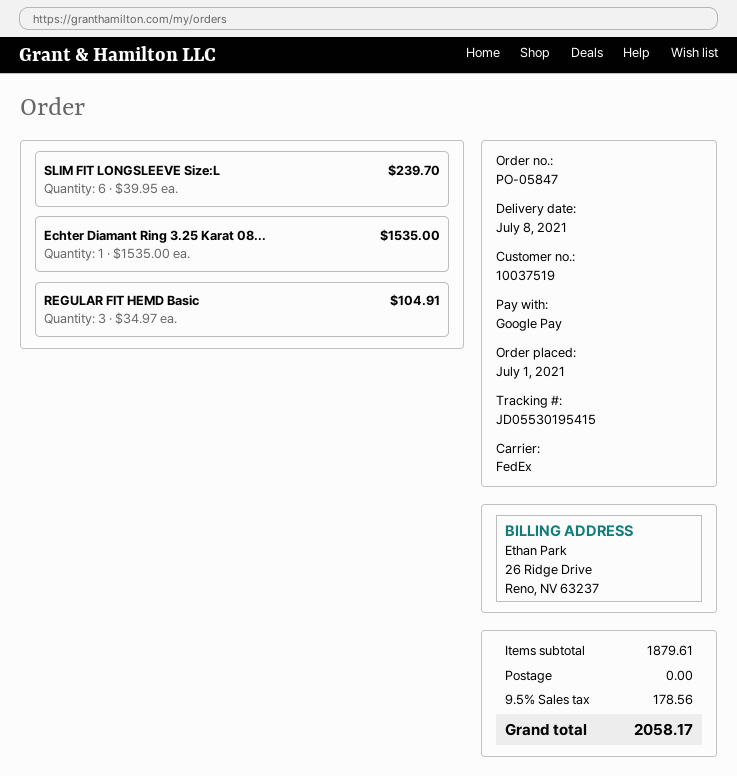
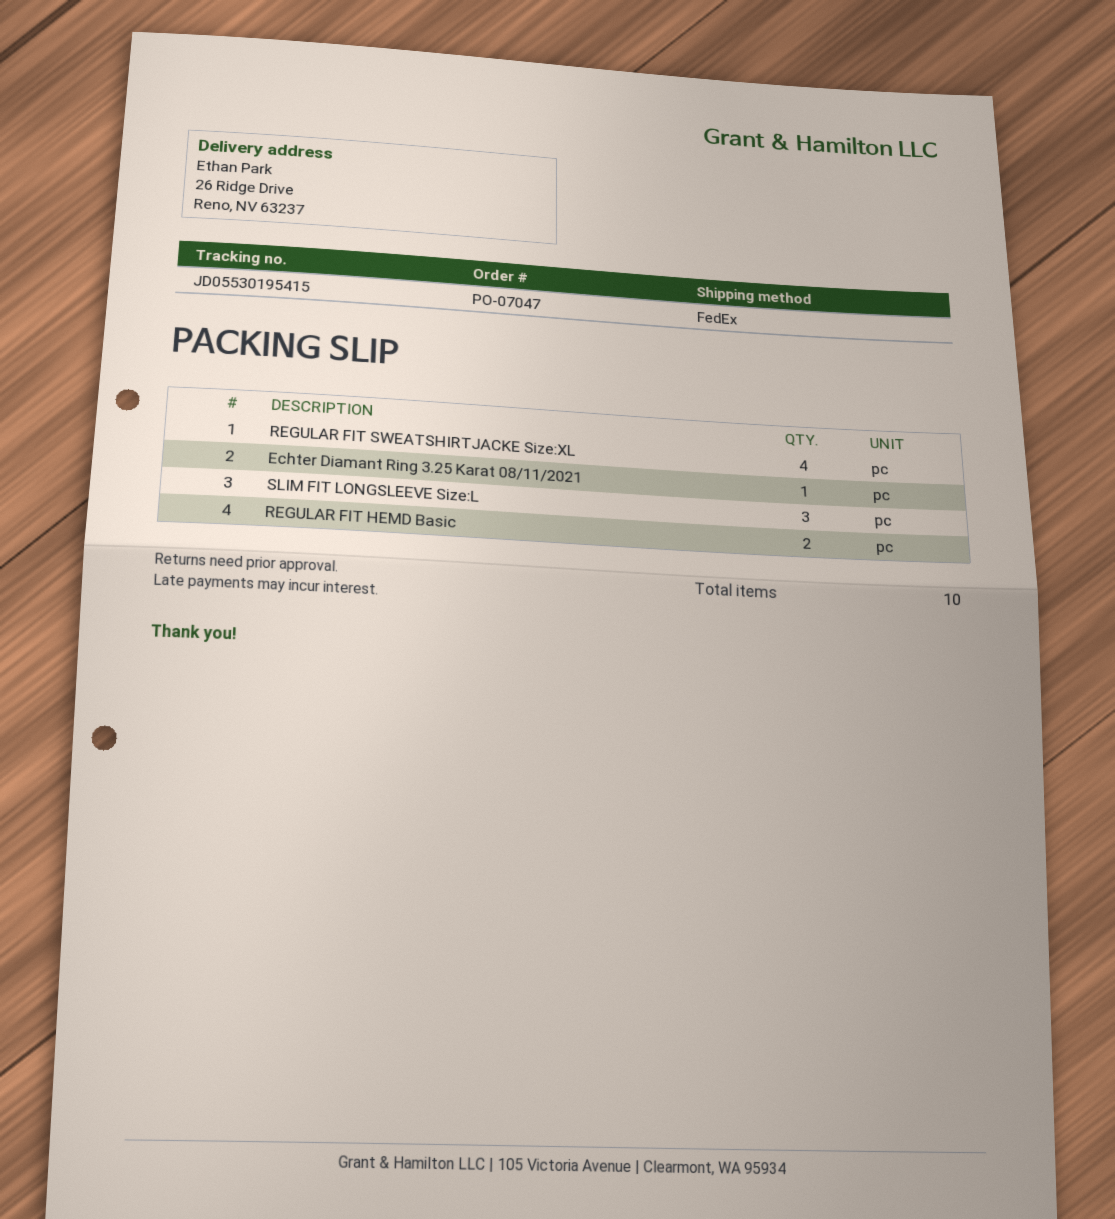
order number: PO-05847 -> PO-07047
SLIM FIT LONGSLEEVE Size:L: 6 -> 3
REGULAR FIT HEMD Basic: 3 -> 2
REGULAR FIT SWEATSHIRTJACKE Size:XL: none -> 4

